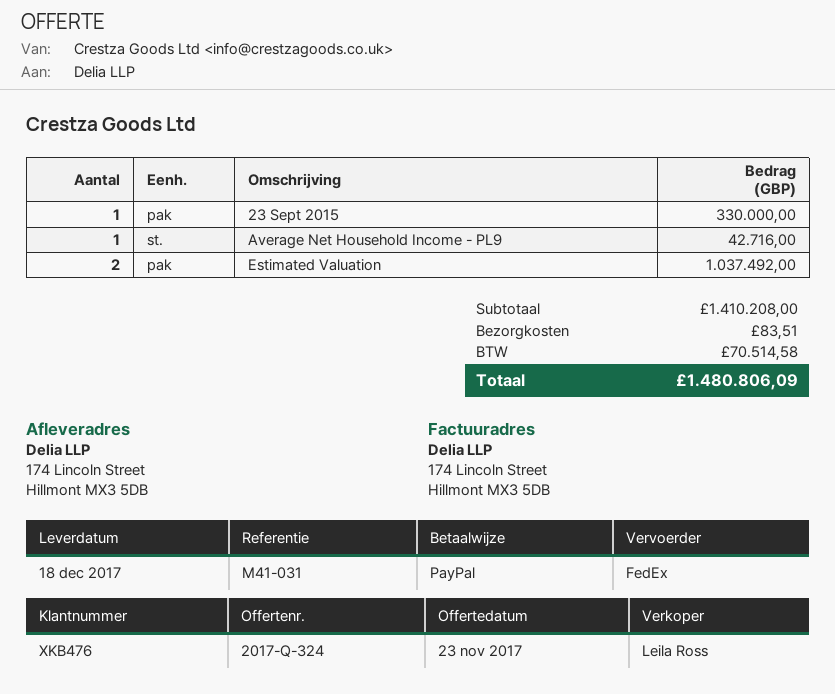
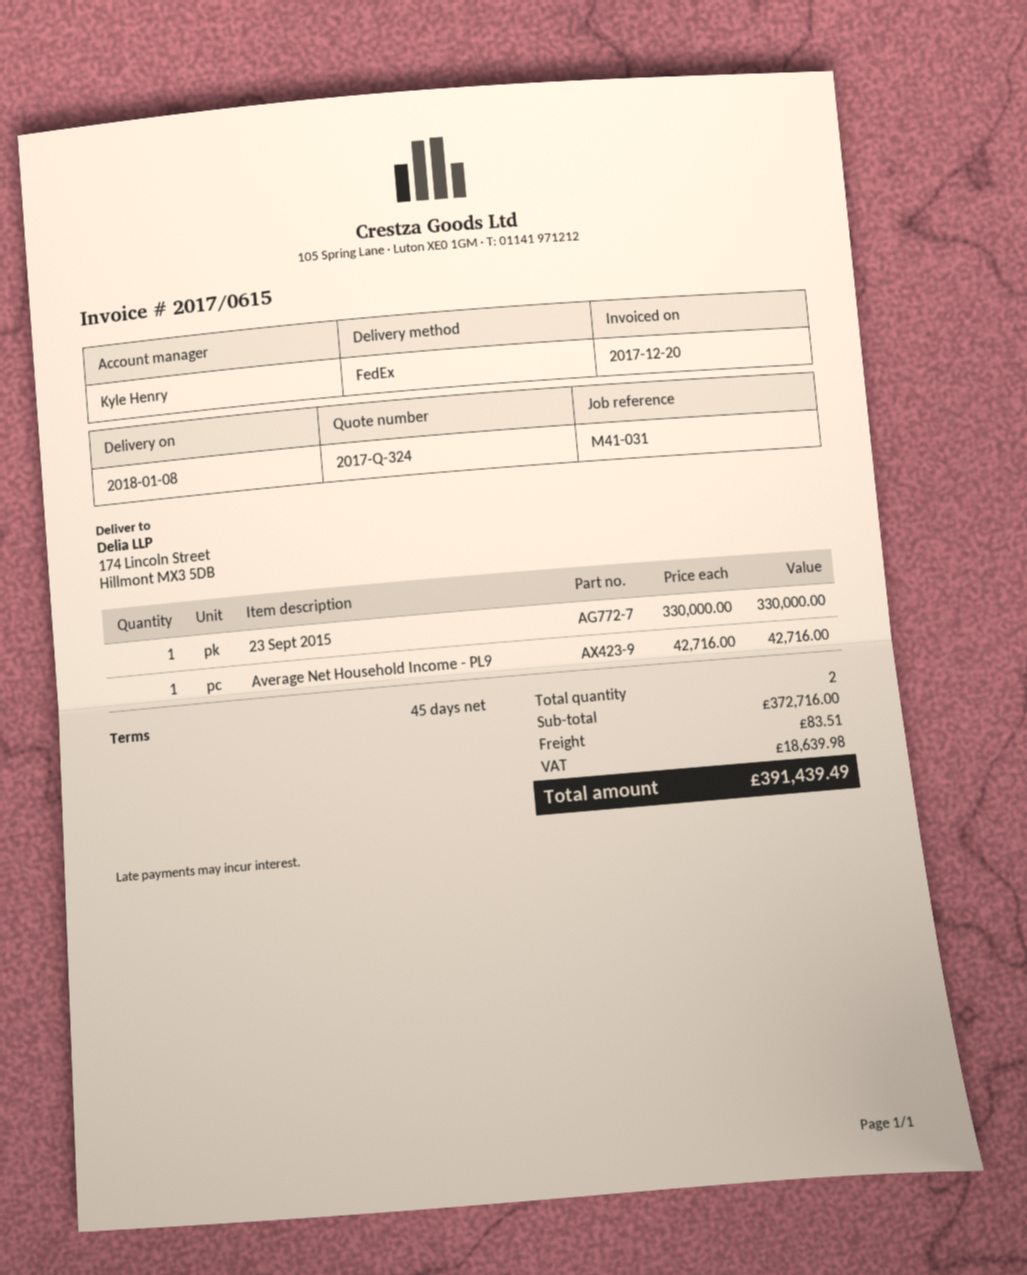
delivery date: 2017-12-18 -> 2018-01-08
sales rep: Leila Ross -> Kyle Henry
Estimated Valuation: 2 for 1037492.00 -> none
subtotal: 1410208.00 -> 372716.00
tax: 70514.58 -> 18639.98
total: 1480806.09 -> 391439.49

